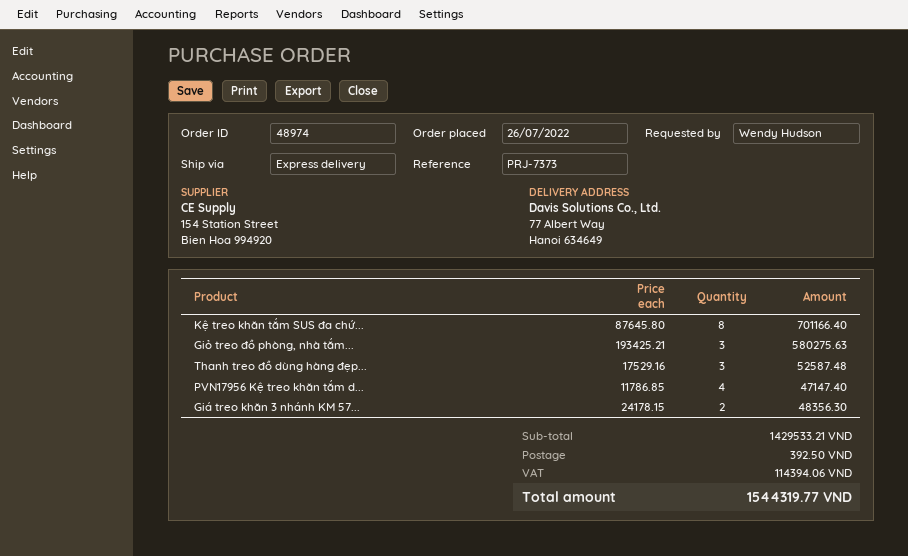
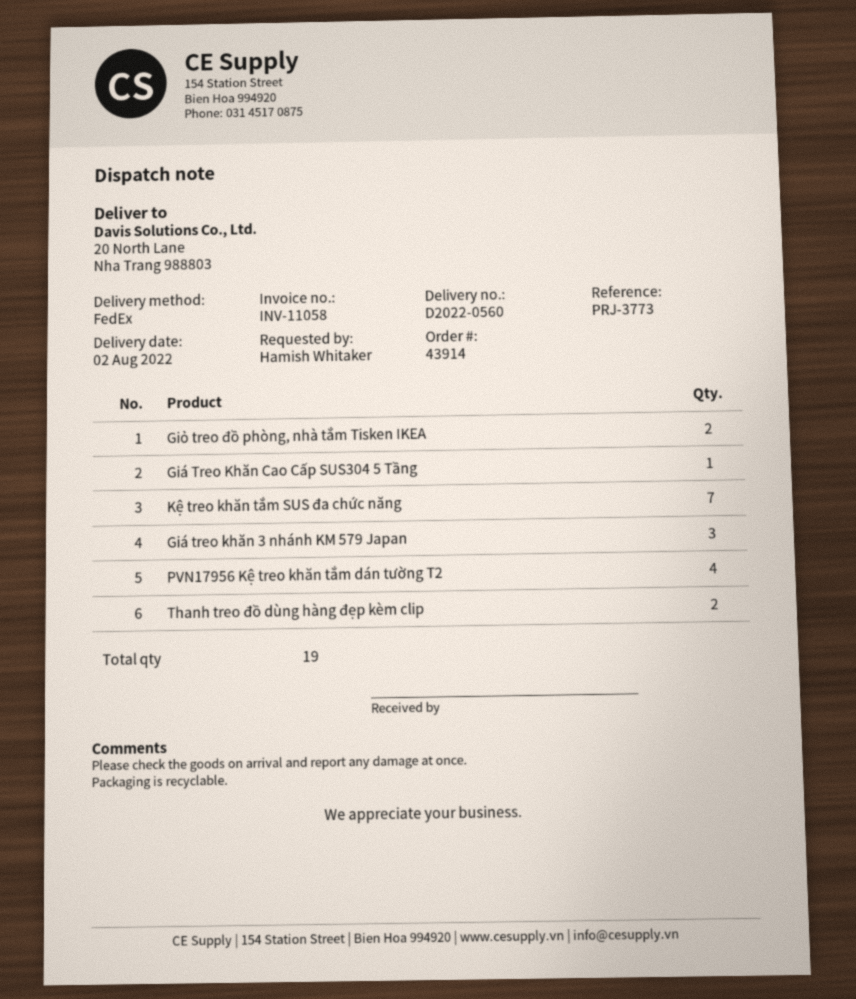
order number: 48974 -> 43914
reference: PRJ-7373 -> PRJ-3773
ordered by: Wendy Hudson -> Hamish Whitaker
shipping method: express -> FedEx
ship to: 77 Albert Way, Hanoi 634649 -> 20 North Lane, Nha Trang 988803
Kệ treo khăn tắm SUS đa chứ...: 8 -> 7
Giỏ treo đồ phòng, nhà tắm...: 3 -> 2
Thanh treo đồ dùng hàng đẹp...: 3 -> 2
Giá treo khăn 3 nhánh KM 57...: 2 -> 3
Giá Treo Khăn Cao Cấp SUS304 5 Tầng: none -> 1

